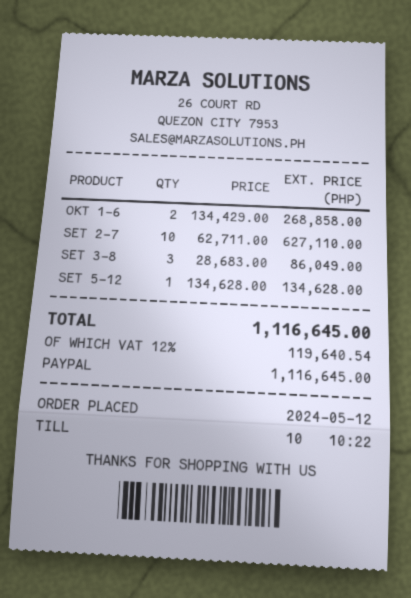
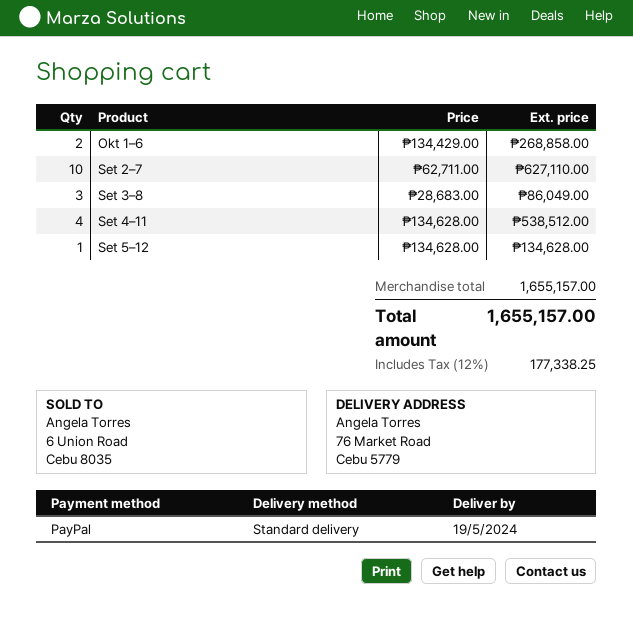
Set 4–11: none -> 4 x 134628.00 = 538512.00
tax: 12% = 119640.54 -> 12% = 177338.25
total: 1116645.00 -> 1655157.00

